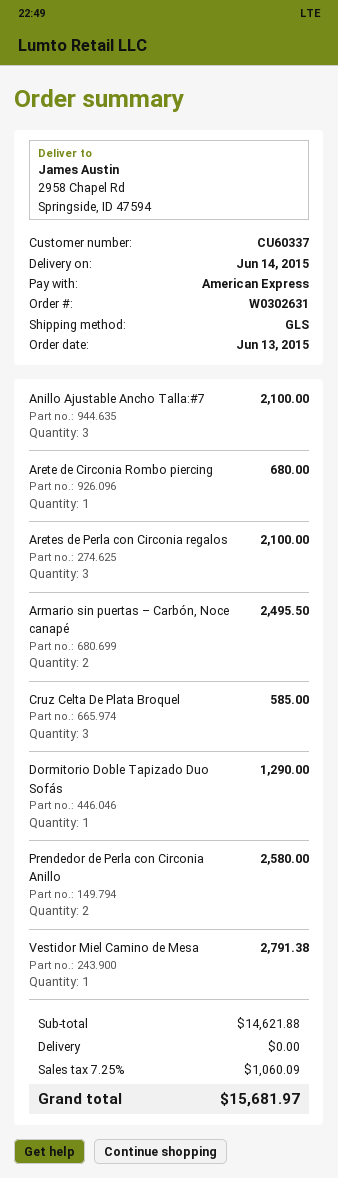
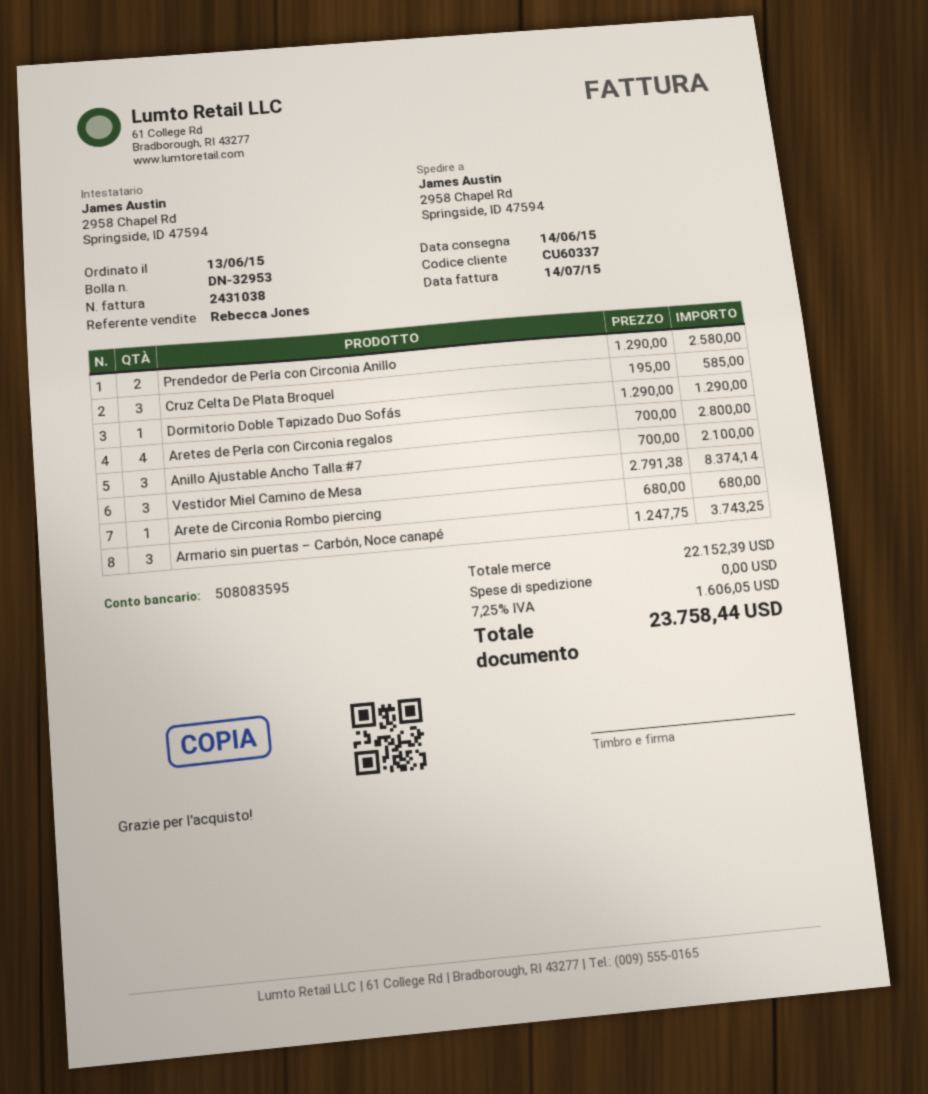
Aretes de Perla con Circonia regalos: 3 for 2100.00 -> 4 for 2800.00
Armario sin puertas – Carbón, Noce canapé: 2 for 2495.50 -> 3 for 3743.25
Vestidor Miel Camino de Mesa: 1 for 2791.38 -> 3 for 8374.14
subtotal: 14621.88 -> 22152.39
tax: 7.25% = 1060.09 -> 7.25% = 1606.05
total: 15681.97 -> 23758.44

